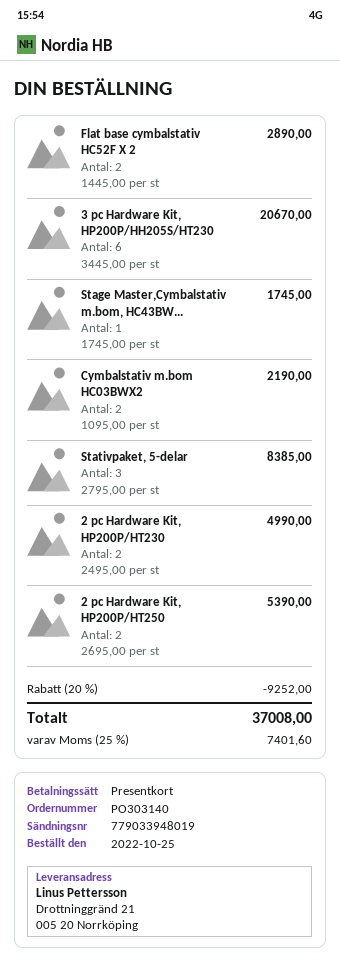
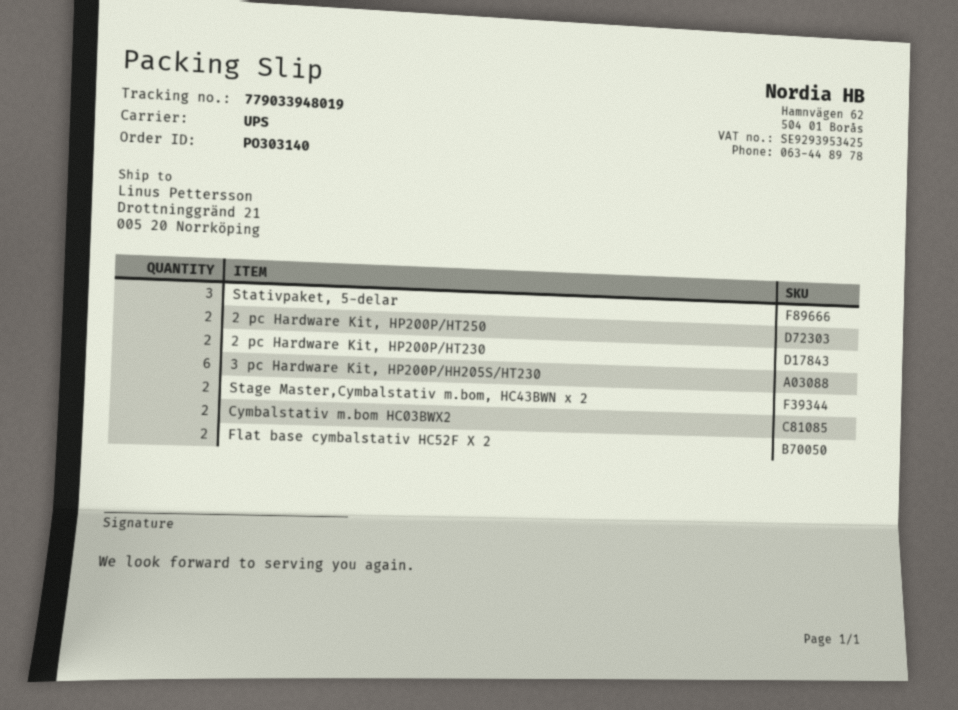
Stage Master,Cymbalstativ m.bom, HC43BW...: 1 -> 2

